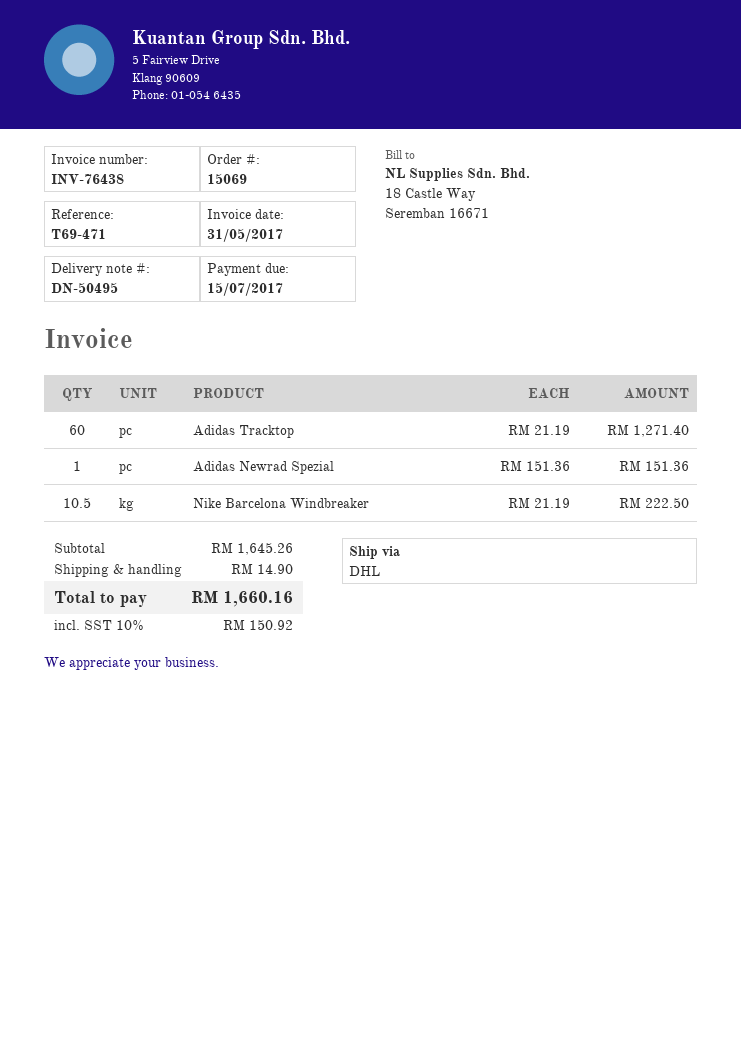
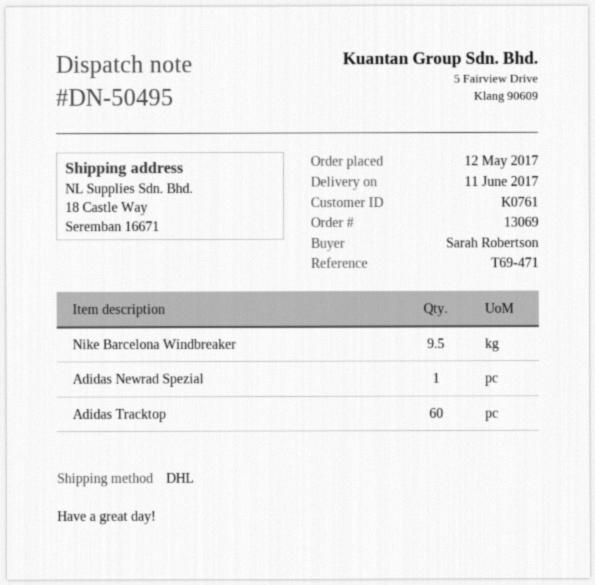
order number: 15069 -> 13069
Nike Barcelona Windbreaker: 10.5 -> 9.5

